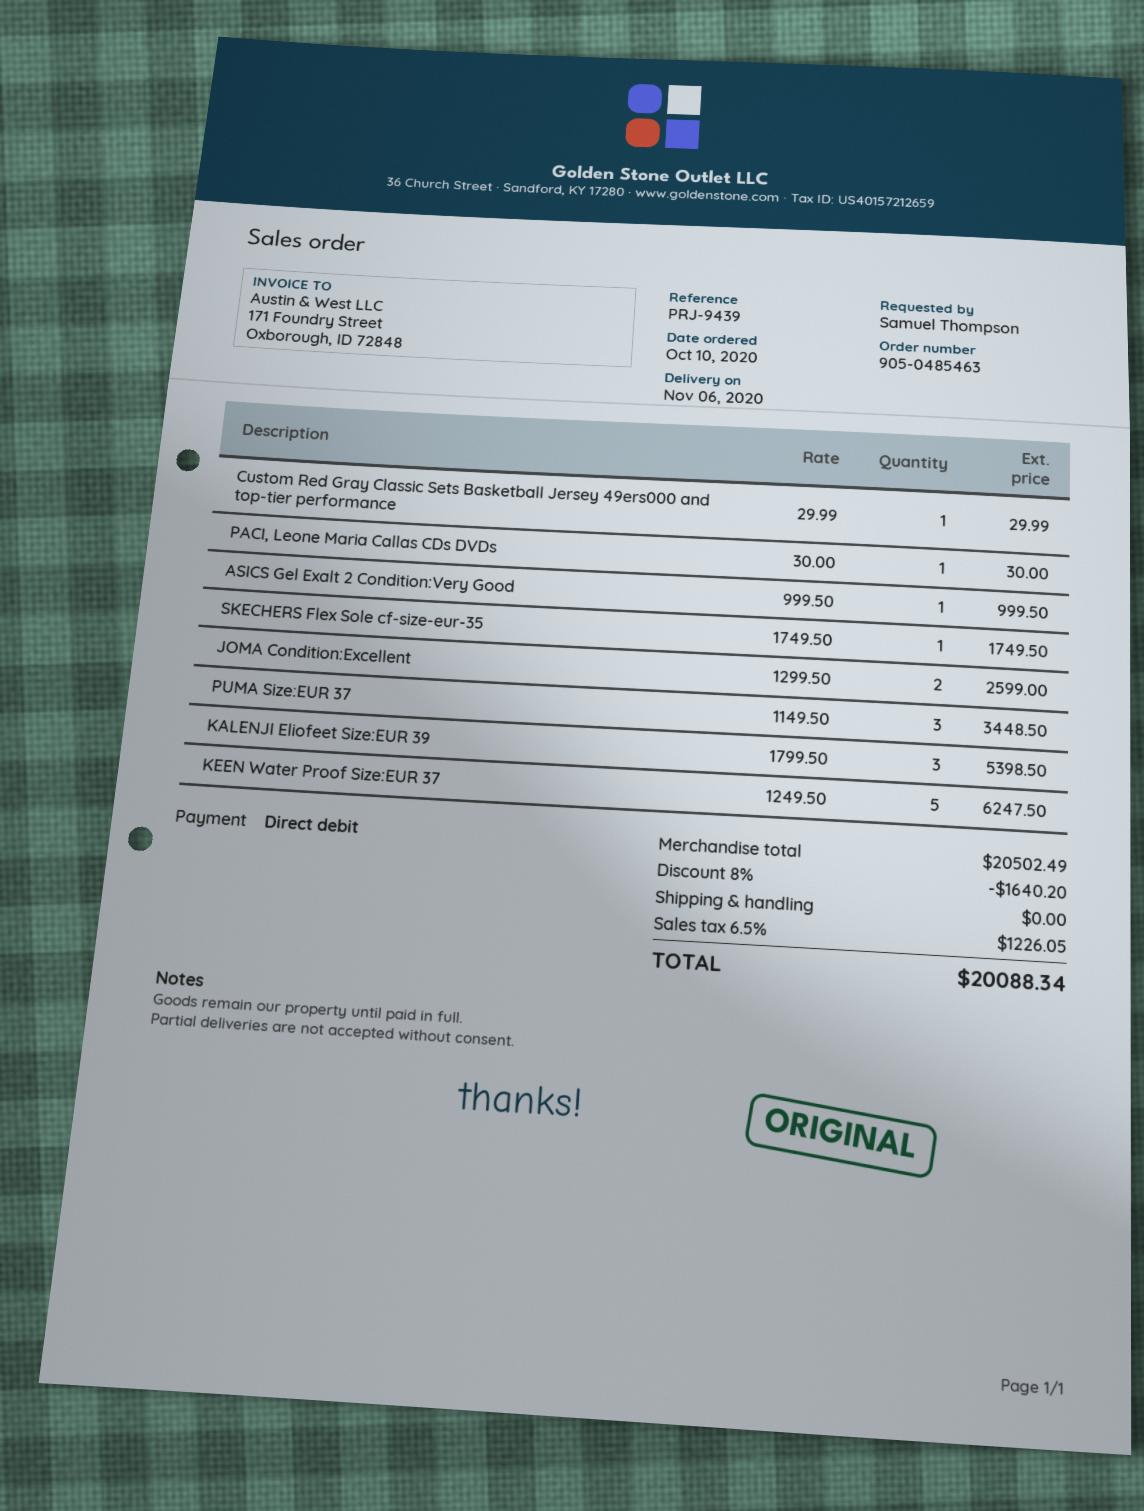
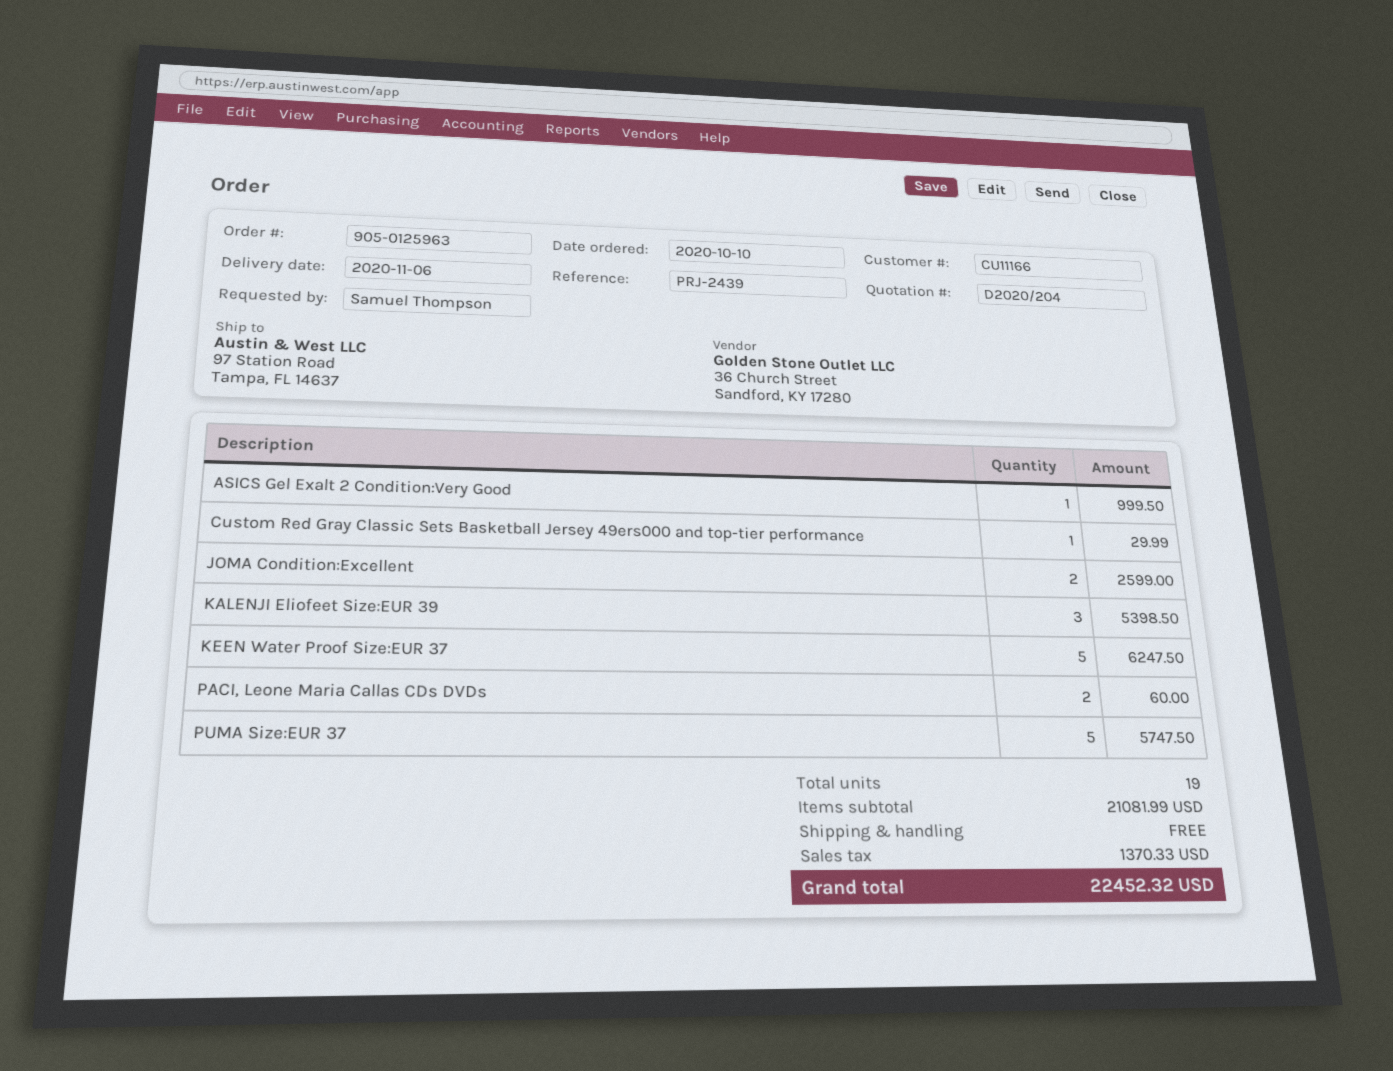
order number: 905-0485463 -> 905-0125963
reference: PRJ-9439 -> PRJ-2439
PACI, Leone Maria Callas CDs DVDs: 1 for 30.00 -> 2 for 60.00
SKECHERS Flex Sole cf-size-eur-35: 1 for 1749.50 -> none
PUMA Size:EUR 37: 3 for 3448.50 -> 5 for 5747.50
subtotal: 20502.49 -> 21081.99
discount: 8% = 1640.20 -> none
tax: 1226.05 -> 1370.33
total: 20088.34 -> 22452.32

